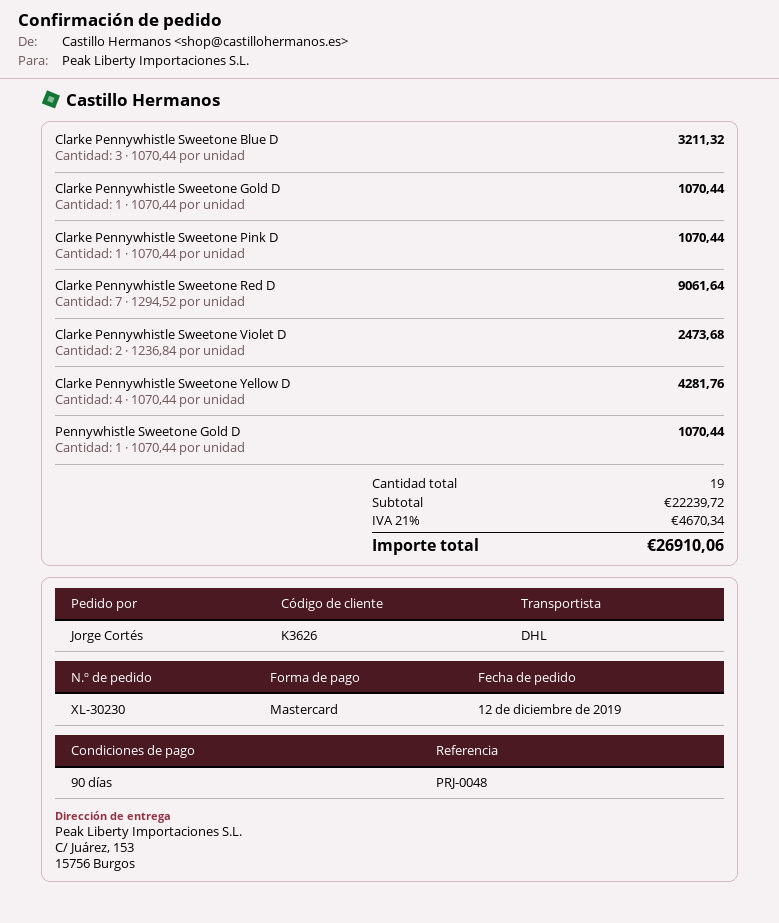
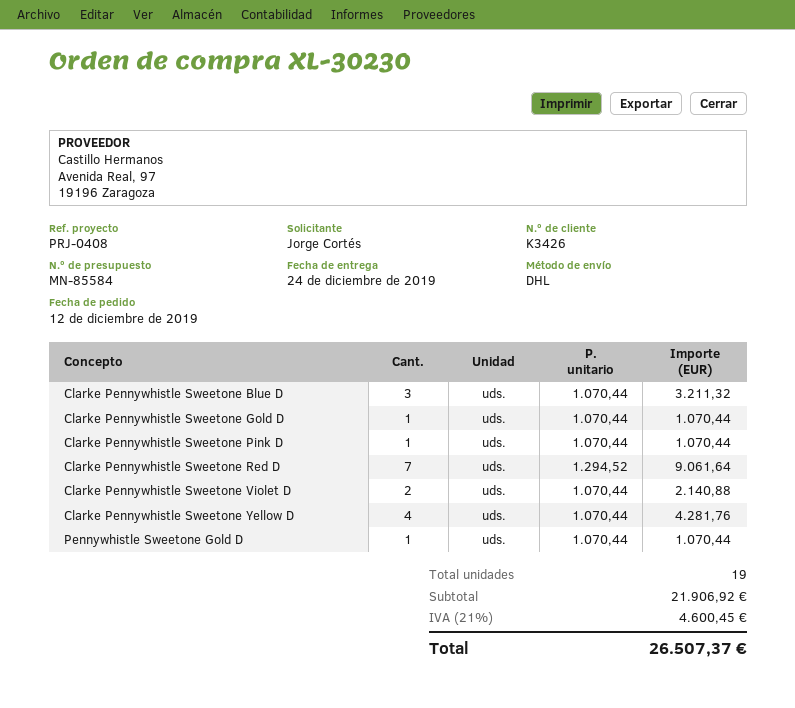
customer number: K3626 -> K3426
reference: PRJ-0048 -> PRJ-0408
Clarke Pennywhistle Sweetone Violet D: 2 x 1236.84 = 2473.68 -> 2 x 1070.44 = 2140.88
subtotal: 22239.72 -> 21906.92
tax: 21% = 4670.34 -> 21% = 4600.45
total: 26910.06 -> 26507.37

